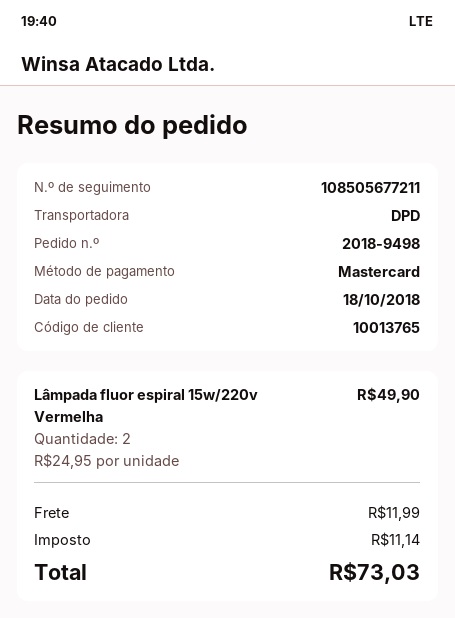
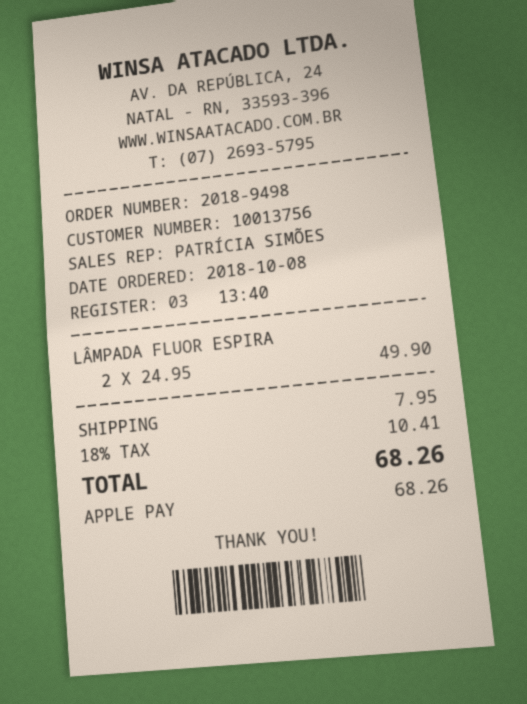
order date: 2018-10-18 -> 2018-10-08
customer number: 10013765 -> 10013756
payment method: Mastercard -> Apple Pay
shipping: 11.99 -> 7.95
tax: 11.14 -> 10.41
total: 73.03 -> 68.26

